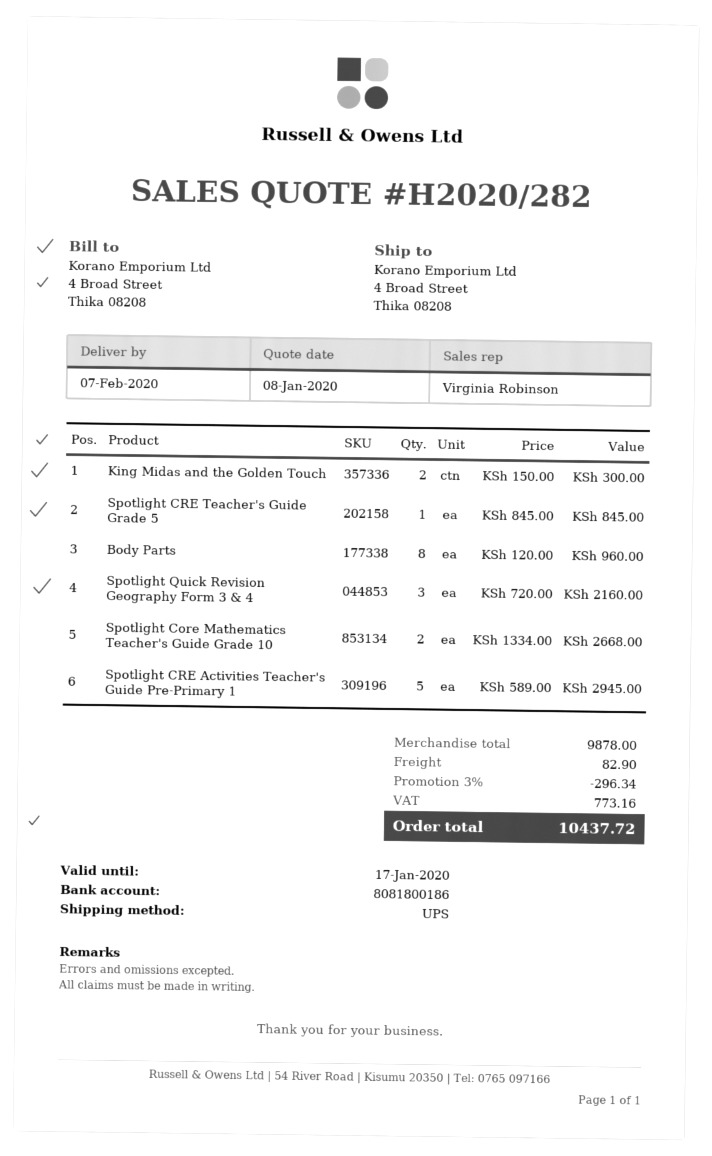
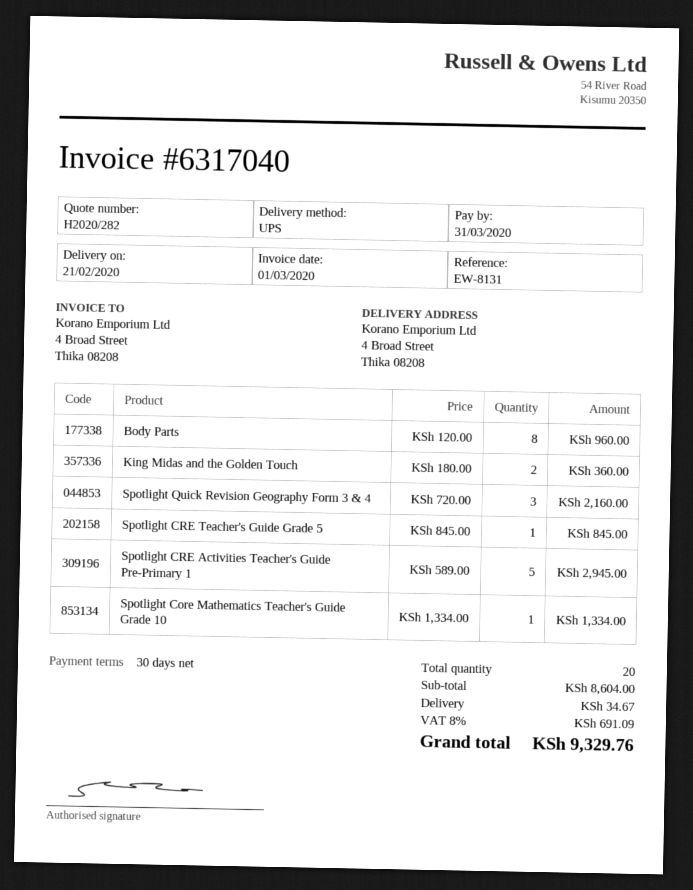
delivery date: 2020-02-07 -> 2020-02-21
King Midas and the Golden Touch: 2 x 150.00 = 300.00 -> 2 x 180.00 = 360.00
Spotlight Core Mathematics Teacher's Guide Grade 10: 2 x 1334.00 = 2668.00 -> 1 x 1334.00 = 1334.00
subtotal: 9878.00 -> 8604.00
discount: 3% = 296.34 -> none
shipping: 82.90 -> 34.67
tax: 773.16 -> 691.09
total: 10437.72 -> 9329.76

